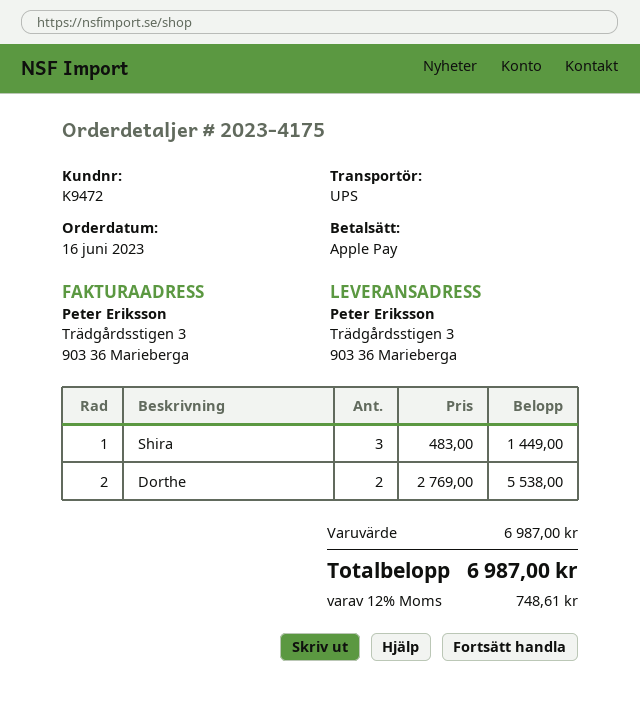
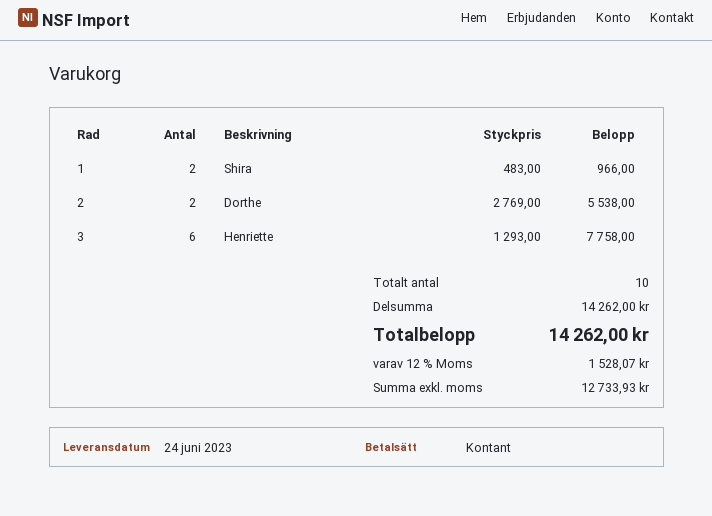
payment method: Apple Pay -> cash
Shira: 3 x 483.00 = 1449.00 -> 2 x 483.00 = 966.00
Henriette: none -> 6 x 1293.00 = 7758.00
subtotal: 6987.00 -> 14262.00
tax: 12% = 748.61 -> 12% = 1528.07
total: 6987.00 -> 14262.00

